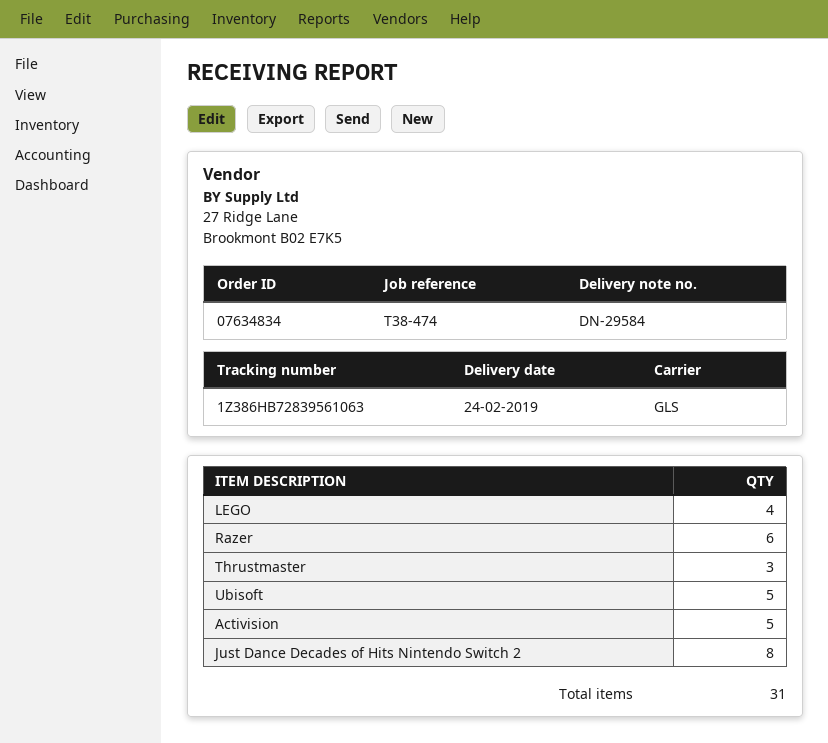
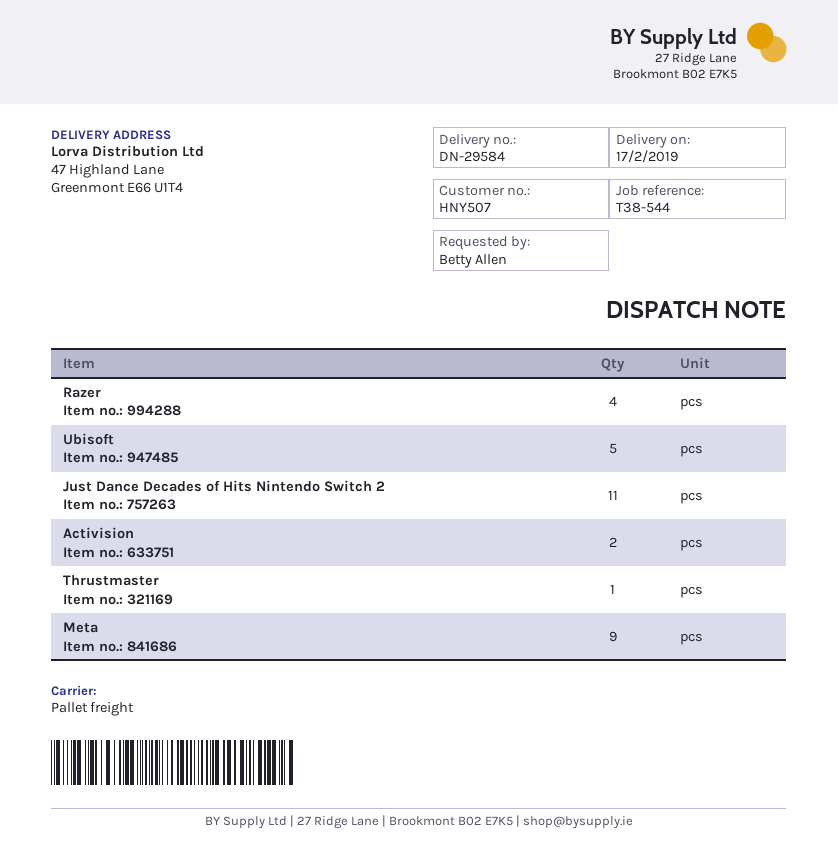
delivery date: 2019-02-24 -> 2019-02-17
reference: T38-474 -> T38-544
shipping method: GLS -> pallet freight
LEGO: 4 -> none
Razer: 6 -> 4
Thrustmaster: 3 -> 1
Activision: 5 -> 2
Just Dance Decades of Hits Nintendo Switch 2: 8 -> 11
Meta: none -> 9

